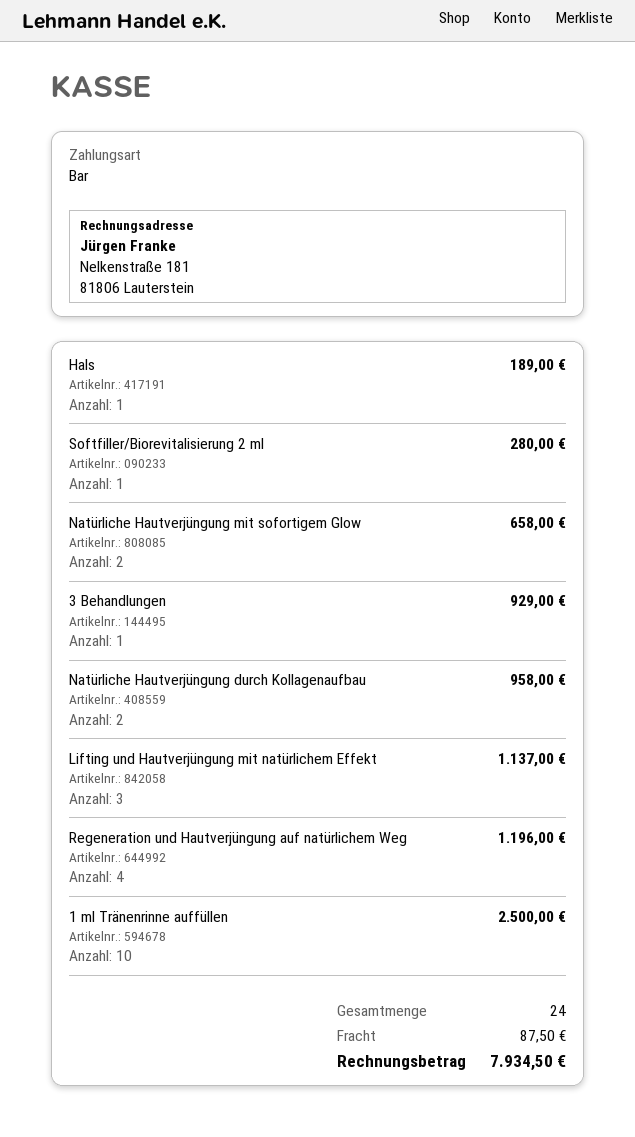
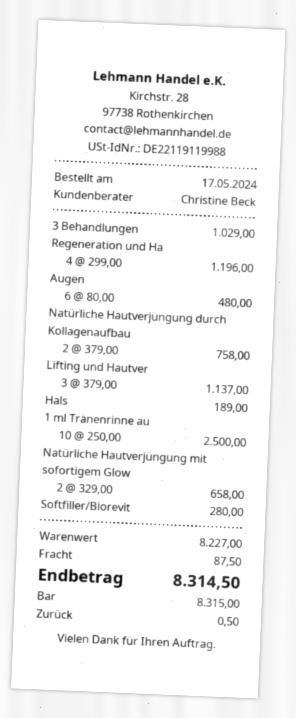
3 Behandlungen: 1 for 929.00 -> 1 for 1029.00
Natürliche Hautverjüngung durch Kollagenaufbau: 2 for 958.00 -> 2 for 758.00
Augen: none -> 6 for 480.00
total: 7934.50 -> 8314.50

